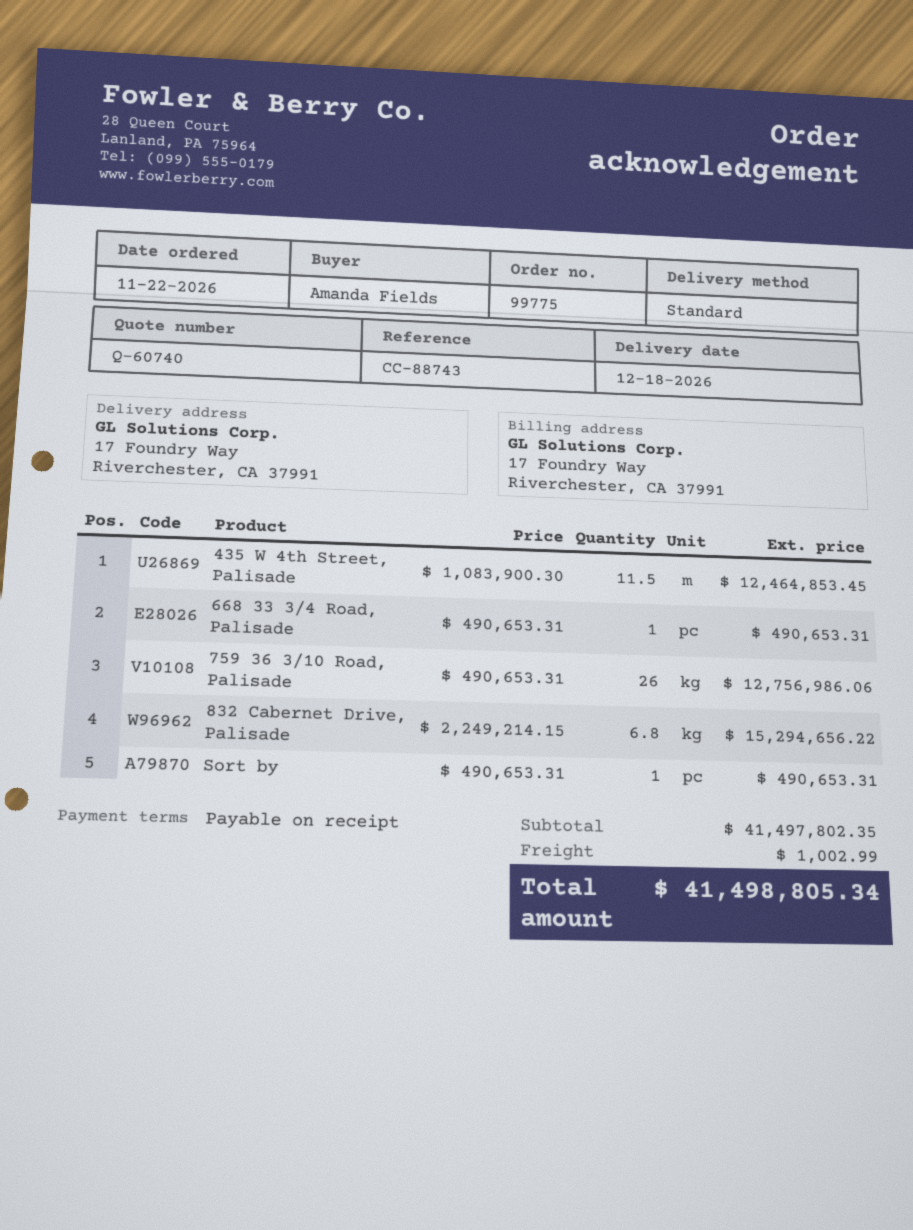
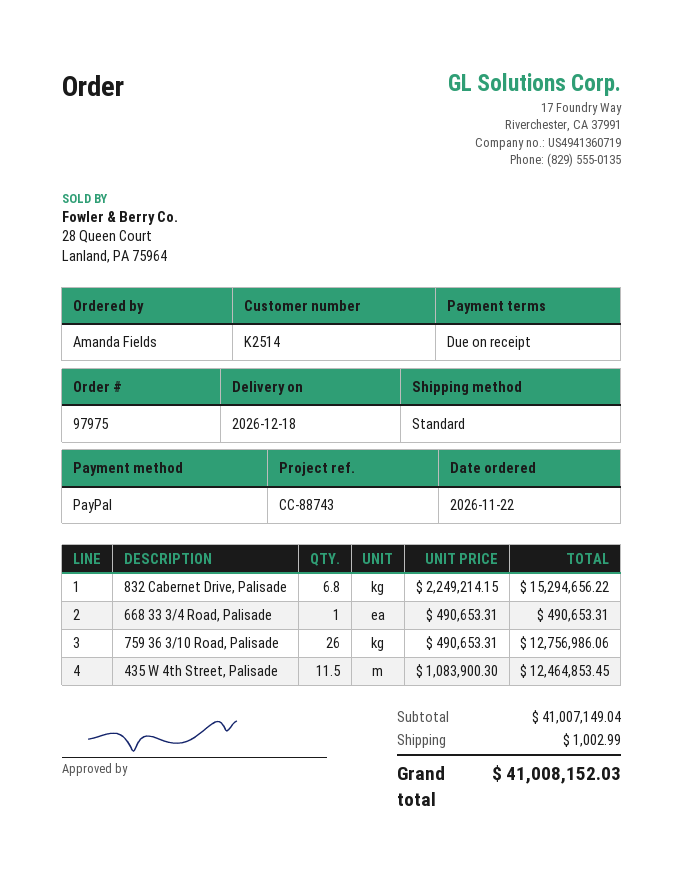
order number: 99775 -> 97975
Sort by: 1 x 490653.31 = 490653.31 -> none
subtotal: 41497802.35 -> 41007149.04
total: 41498805.34 -> 41008152.03

